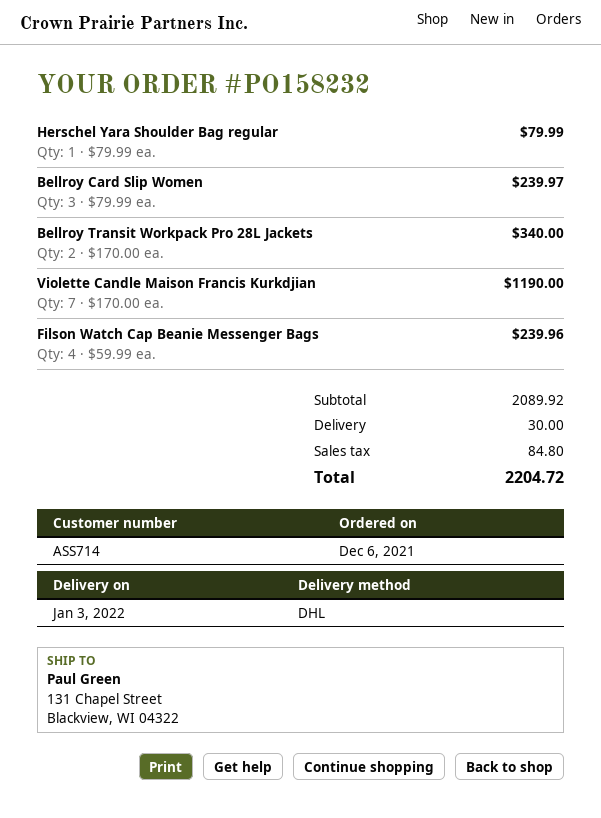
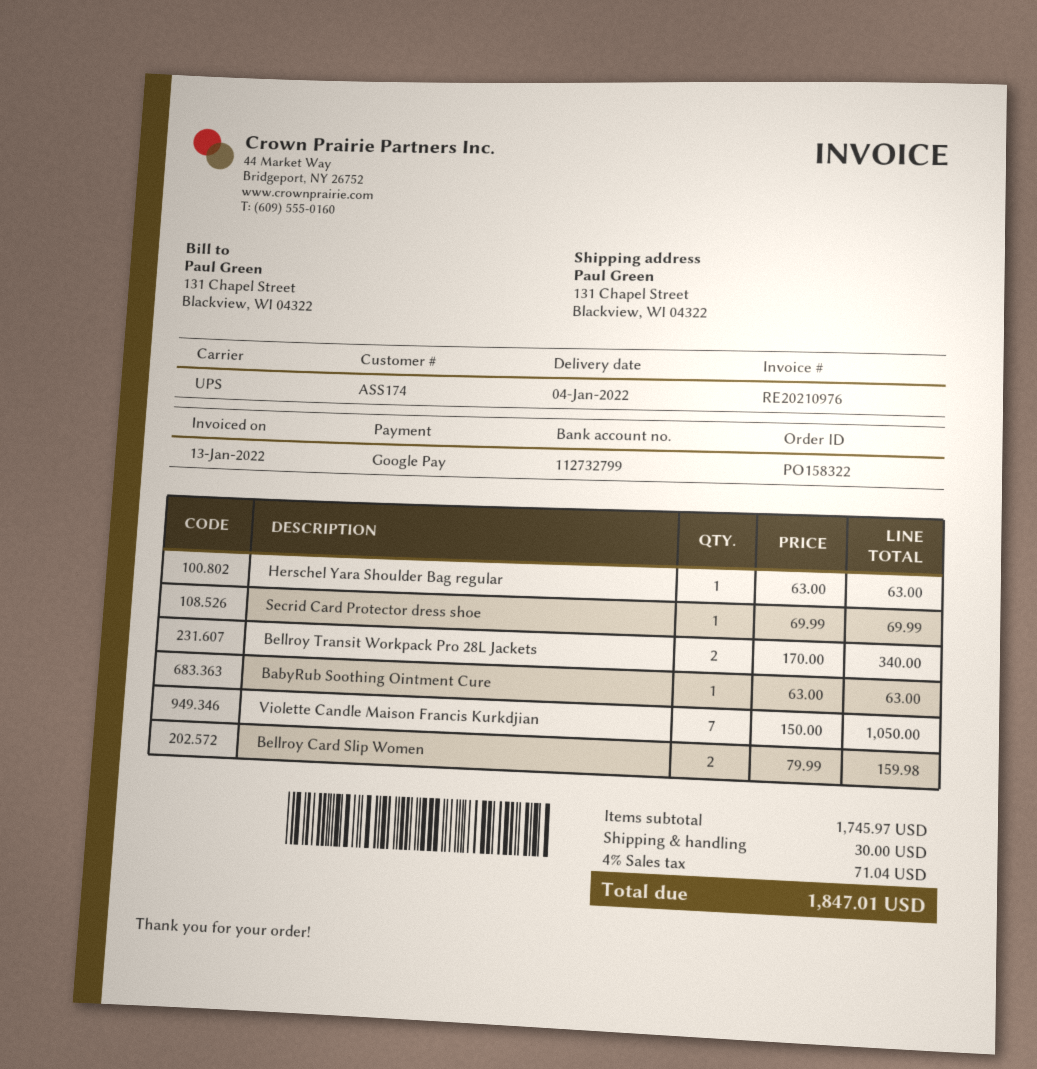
order number: PO158232 -> PO158322
delivery date: 2022-01-03 -> 2022-01-04
customer number: ASS714 -> ASS174
shipping method: DHL -> UPS
Herschel Yara Shoulder Bag regular: 1 x 79.99 = 79.99 -> 1 x 63.00 = 63.00
Bellroy Card Slip Women: 3 x 79.99 = 239.97 -> 2 x 79.99 = 159.98
Violette Candle Maison Francis Kurkdjian: 7 x 170.00 = 1190.00 -> 7 x 150.00 = 1050.00
Filson Watch Cap Beanie Messenger Bags: 4 x 59.99 = 239.96 -> none
Secrid Card Protector dress shoe: none -> 1 x 69.99 = 69.99
BabyRub Soothing Ointment Cure: none -> 1 x 63.00 = 63.00
subtotal: 2089.92 -> 1745.97
tax: 84.80 -> 71.04
total: 2204.72 -> 1847.01

